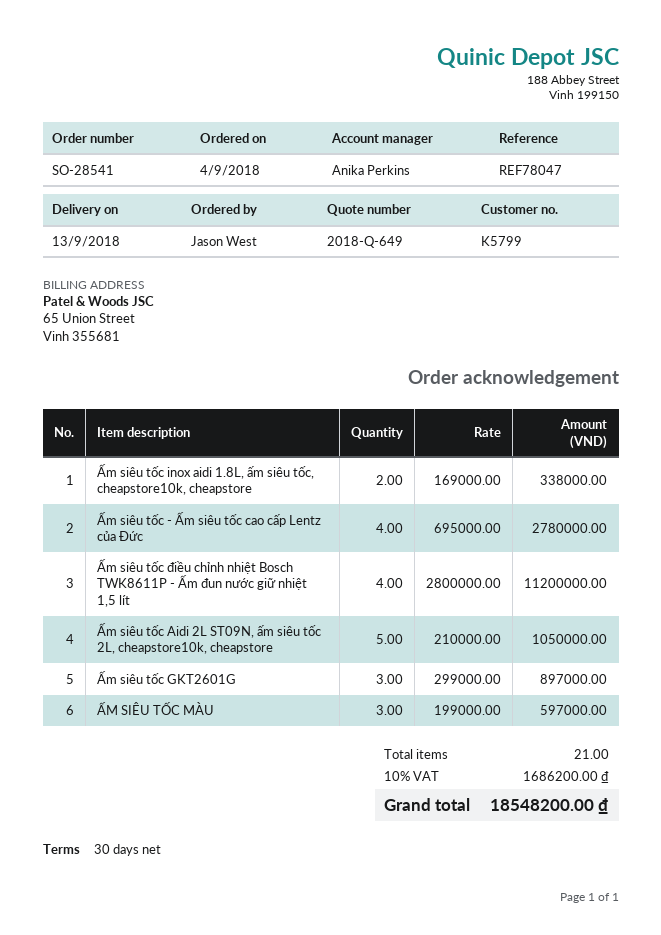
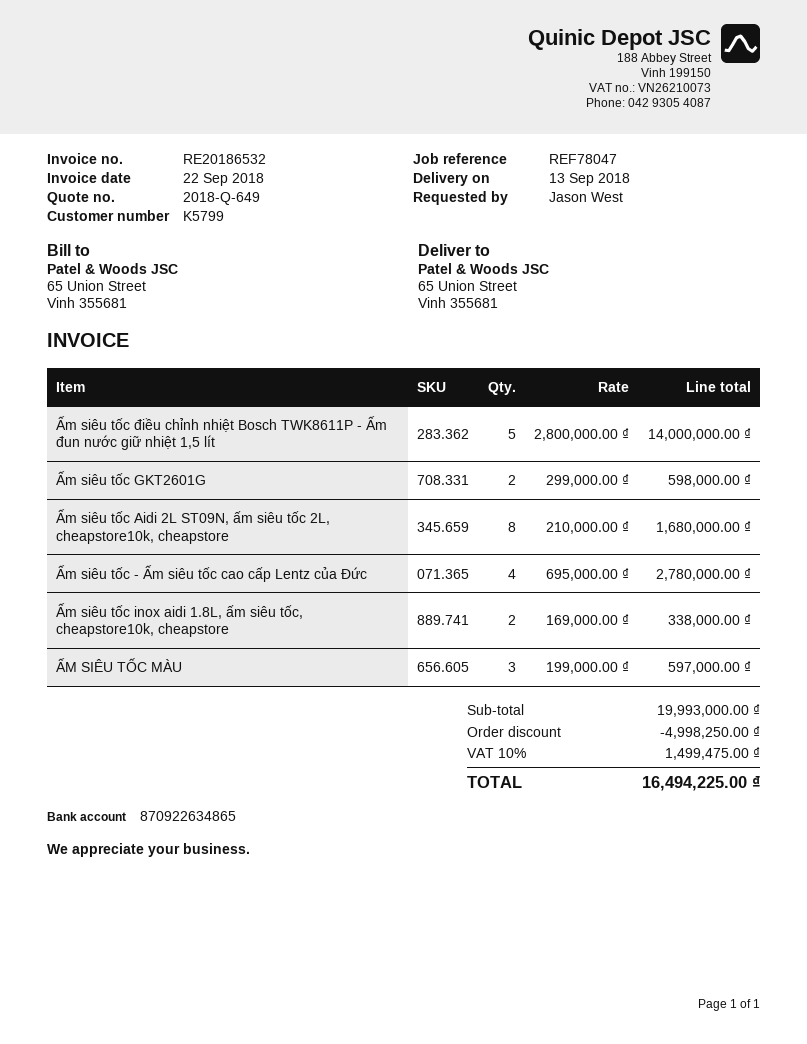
Ấm siêu tốc điều chỉnh nhiệt Bosch TWK8611P - Ấm đun nước giữ nhiệt 1,5 lít: 4 x 2800000.00 = 11200000.00 -> 5 x 2800000.00 = 14000000.00
Ấm siêu tốc Aidi 2L ST09N, ấm siêu tốc 2L, cheapstore10k, cheapstore: 5 x 210000.00 = 1050000.00 -> 8 x 210000.00 = 1680000.00
Ấm siêu tốc GKT2601G: 3 x 299000.00 = 897000.00 -> 2 x 299000.00 = 598000.00
discount: none -> 4998250.00
tax: 10% = 1686200.00 -> 10% = 1499475.00
total: 18548200.00 -> 16494225.00

